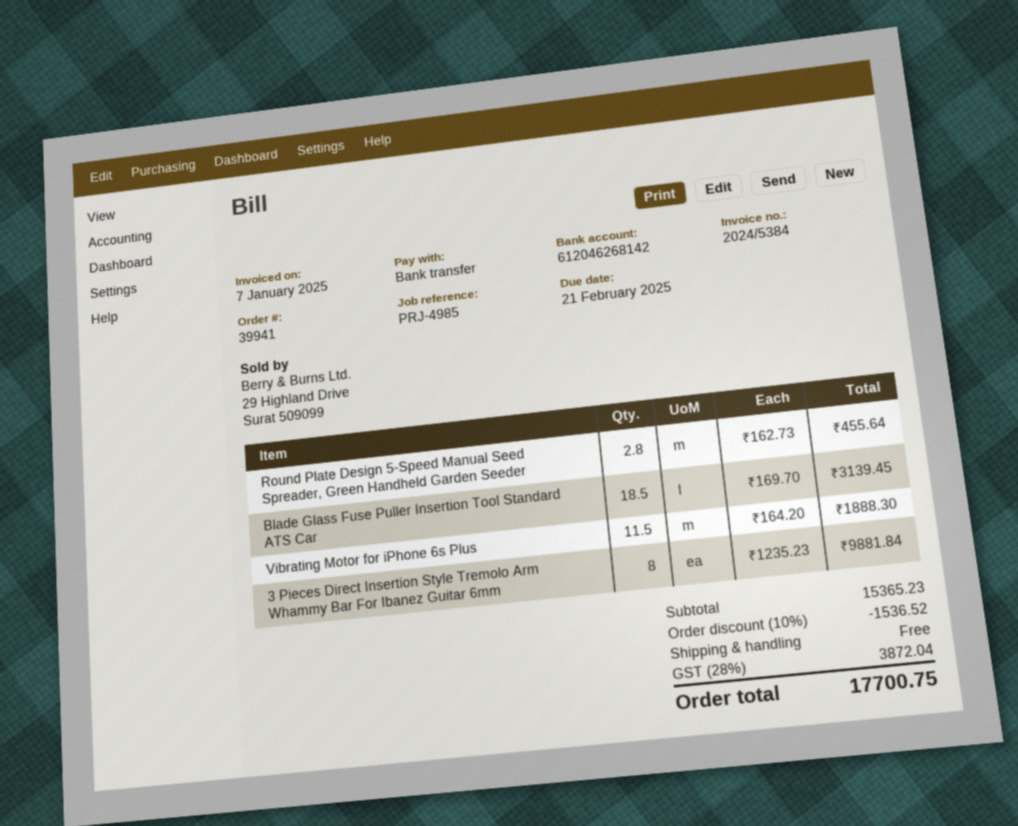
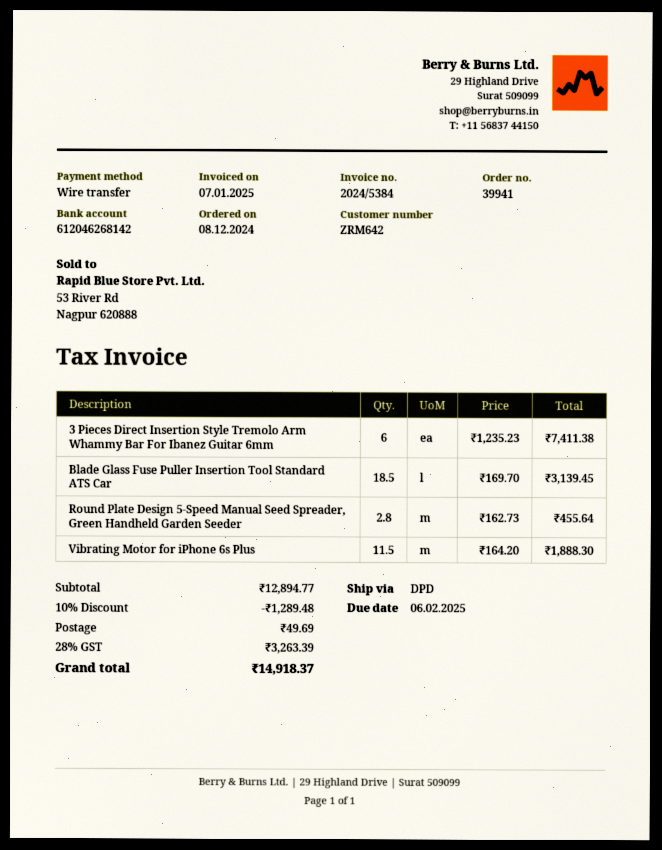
due date: 2025-02-21 -> 2025-02-06
3 Pieces Direct Insertion Style Tremolo Arm Whammy Bar For Ibanez Guitar 6mm: 8 x 1235.23 = 9881.84 -> 6 x 1235.23 = 7411.38
subtotal: 15365.23 -> 12894.77
discount: 10% = 1536.52 -> 10% = 1289.48
shipping: 0.00 -> 49.69
tax: 28% = 3872.04 -> 28% = 3263.39
total: 17700.75 -> 14918.37

